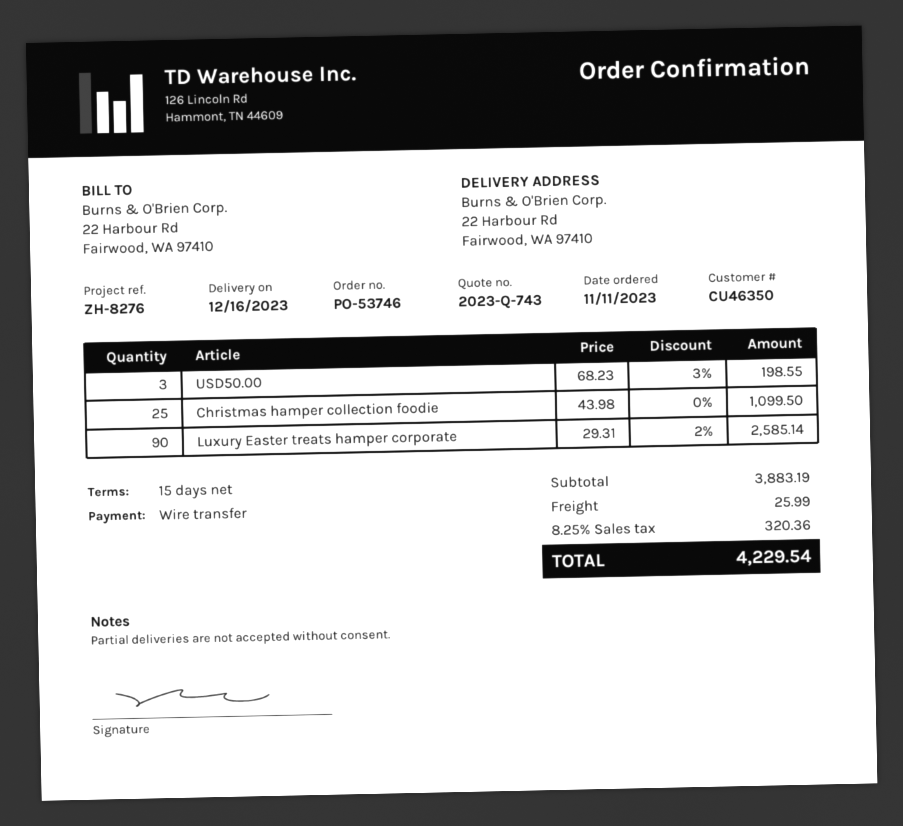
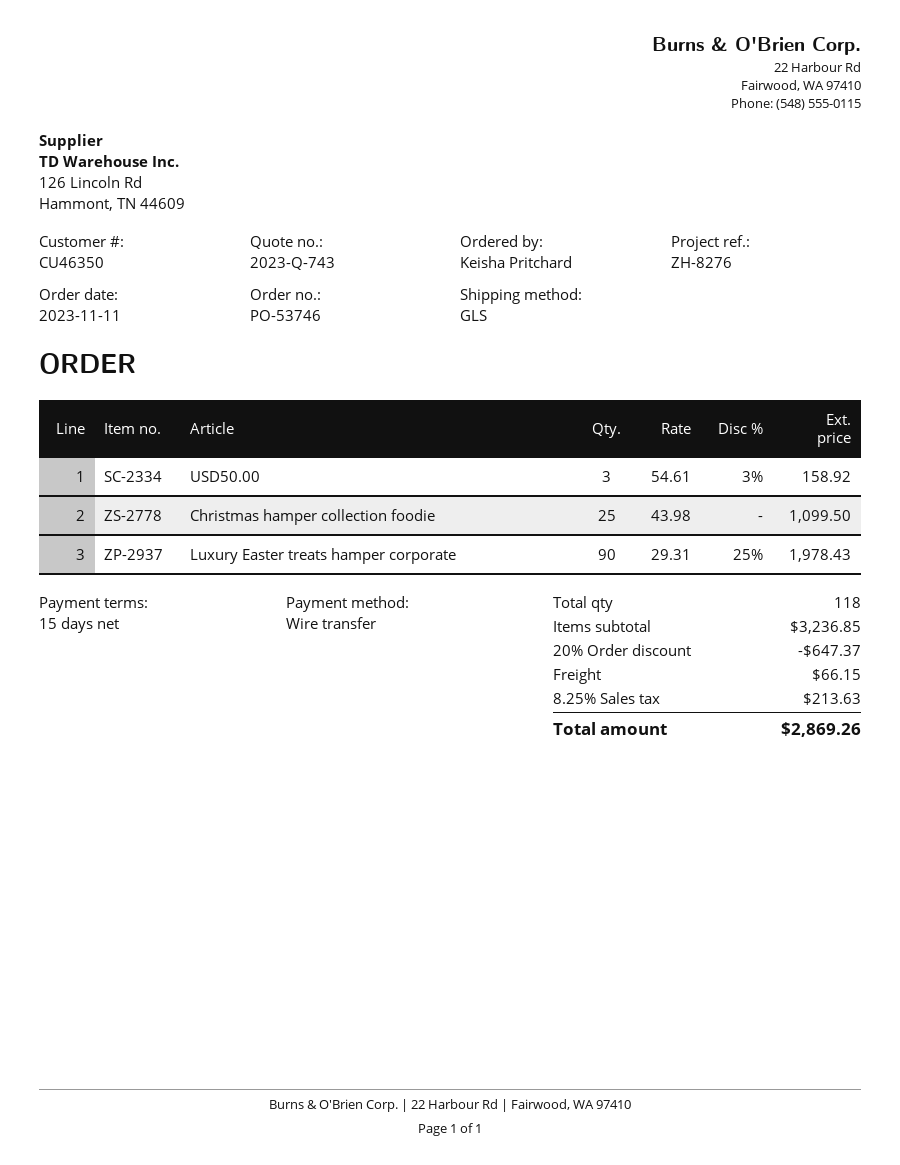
USD50.00: 3 x 68.23 - 3% = 198.55 -> 3 x 54.61 - 3% = 158.92
Luxury Easter treats hamper corporate: 90 x 29.31 - 2% = 2585.14 -> 90 x 29.31 - 25% = 1978.43
subtotal: 3883.19 -> 3236.85
discount: none -> 20% = 647.37
shipping: 25.99 -> 66.15
tax: 8.25% = 320.36 -> 8.25% = 213.63
total: 4229.54 -> 2869.26

